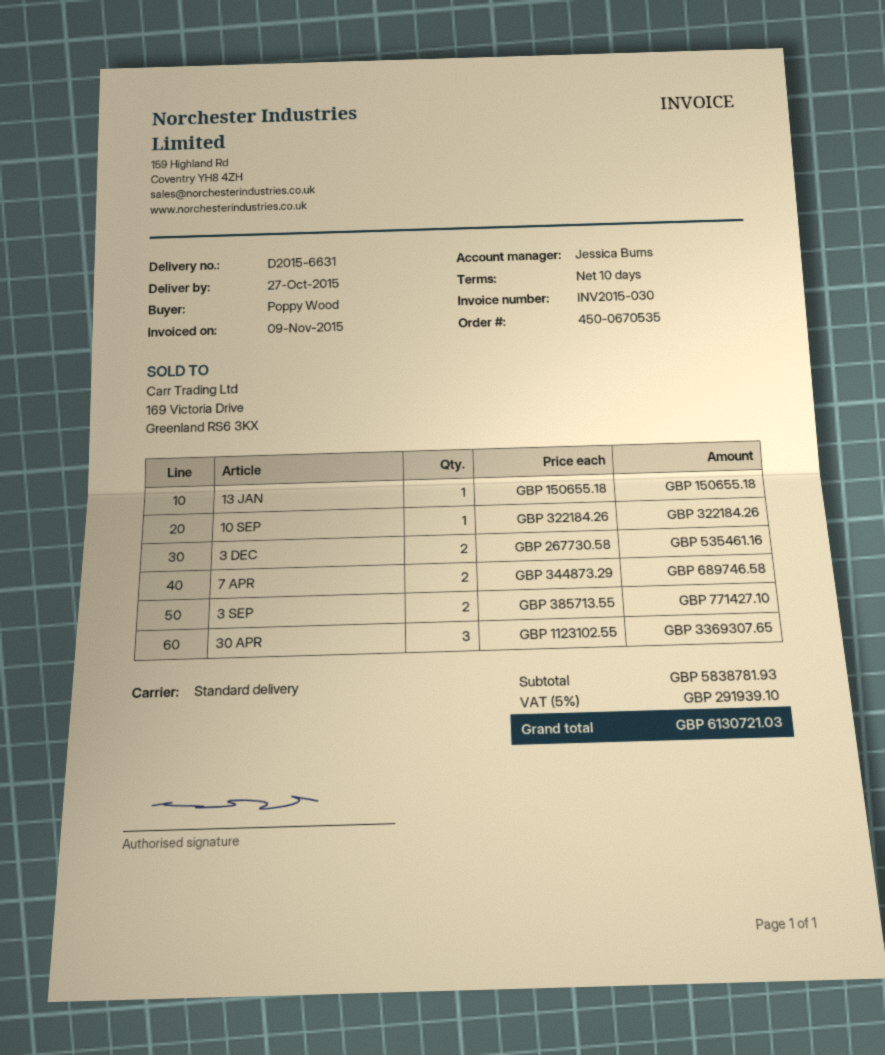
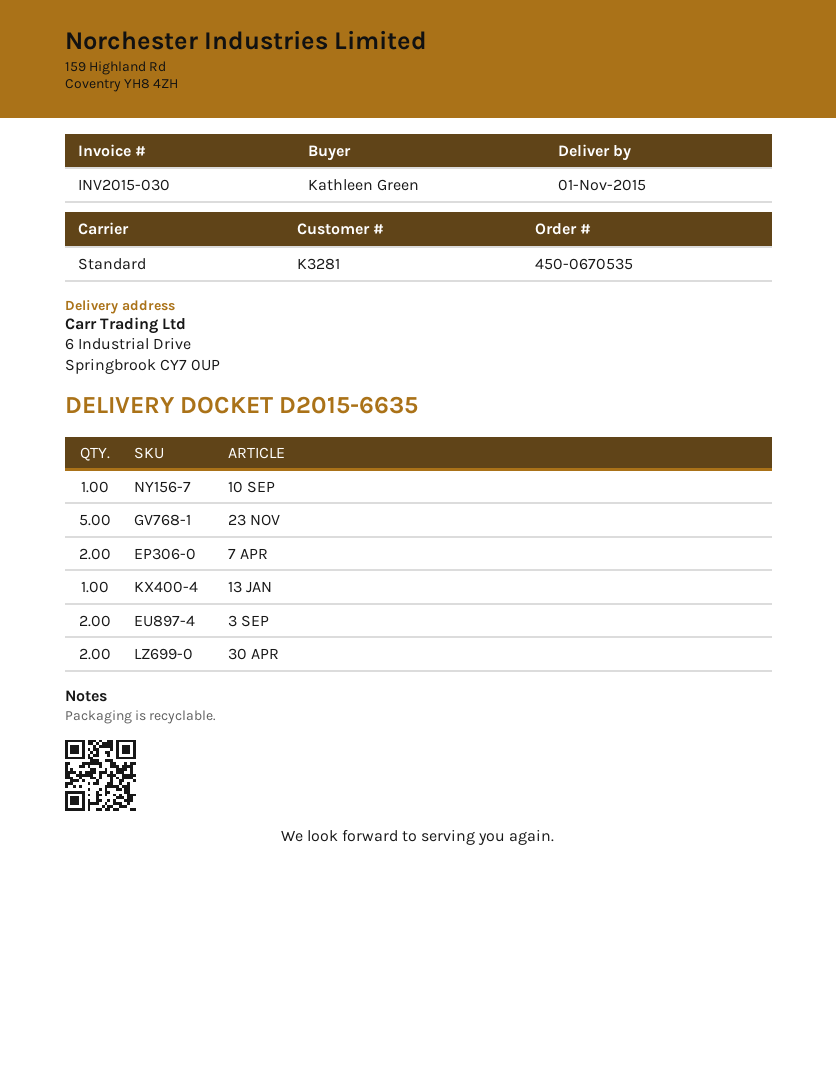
delivery note number: D2015-6631 -> D2015-6635
delivery date: 2015-10-27 -> 2015-11-01
ordered by: Poppy Wood -> Kathleen Green
3 DEC: 2 -> none
30 APR: 3 -> 2
23 NOV: none -> 5

